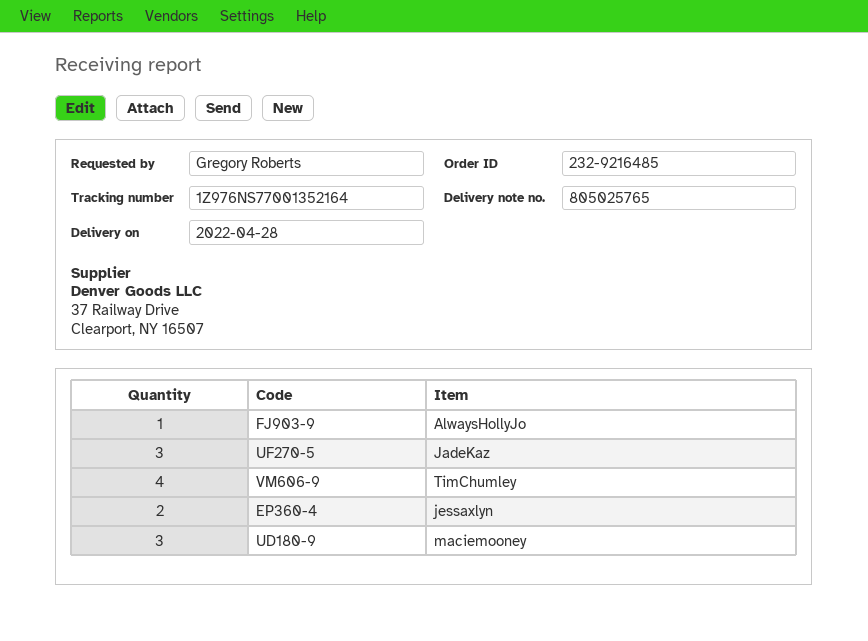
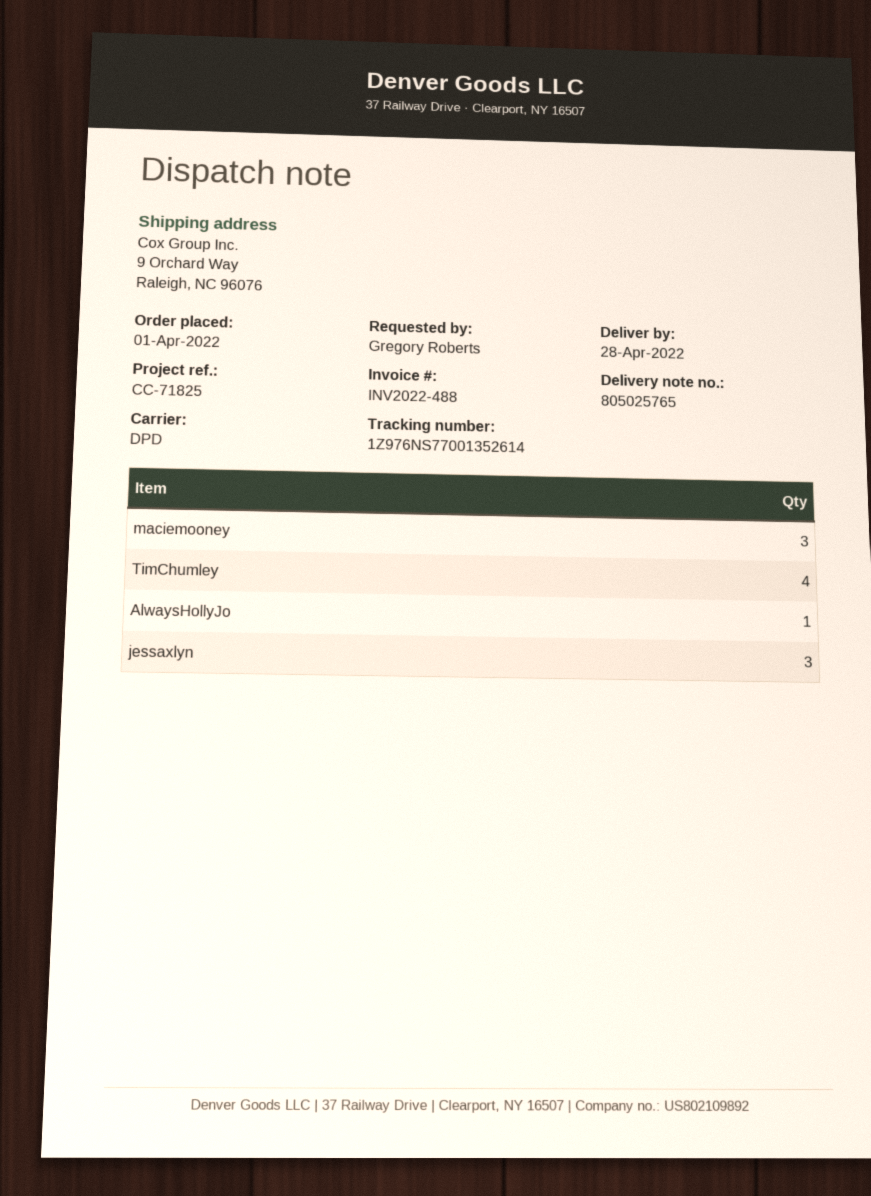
tracking number: 1Z976NS77001352164 -> 1Z976NS77001352614
JadeKaz: 3 -> none
jessaxlyn: 2 -> 3

